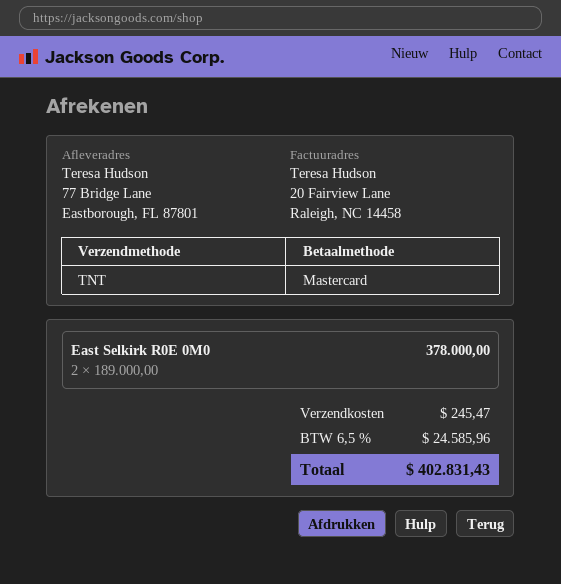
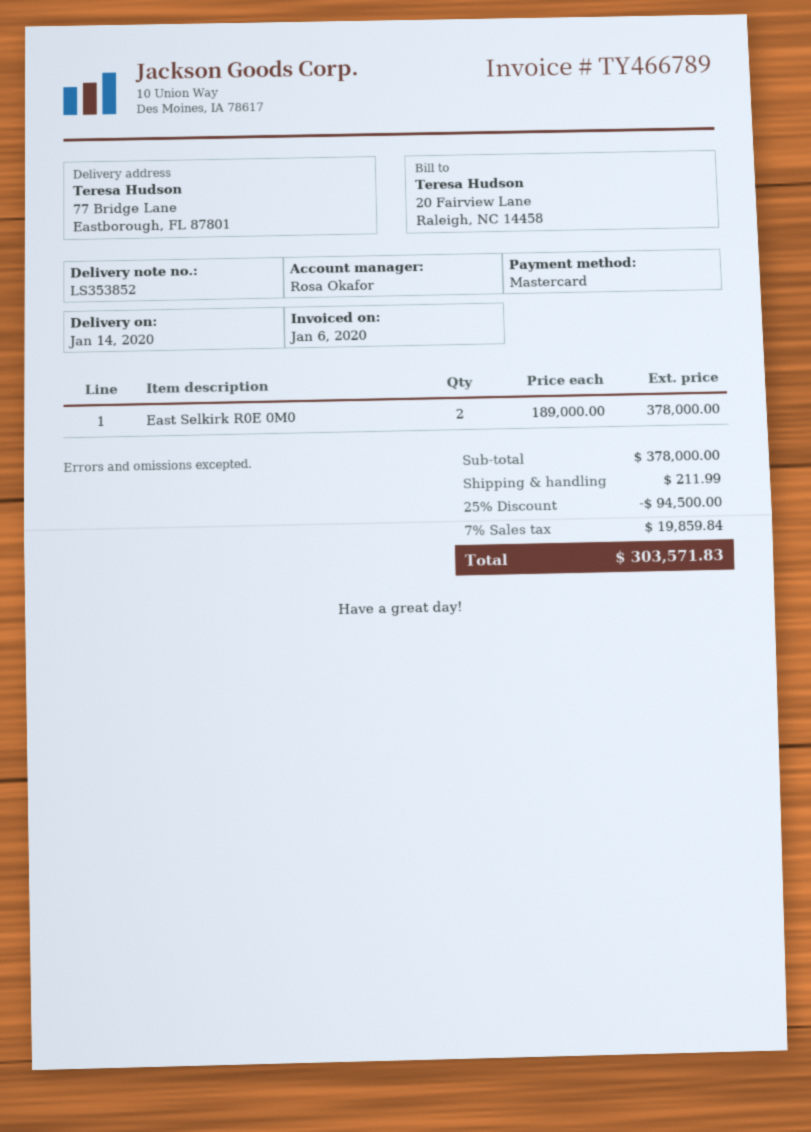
discount: none -> 25% = 94500.00
shipping: 245.47 -> 211.99
tax: 6.5% = 24585.96 -> 7% = 19859.84
total: 402831.43 -> 303571.83

